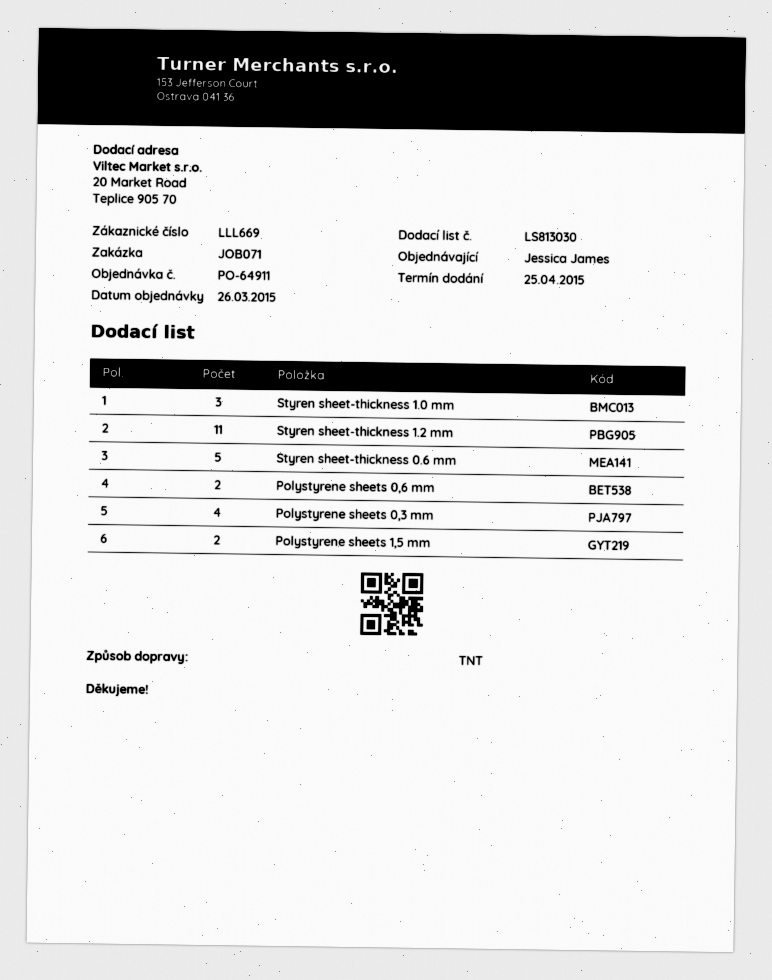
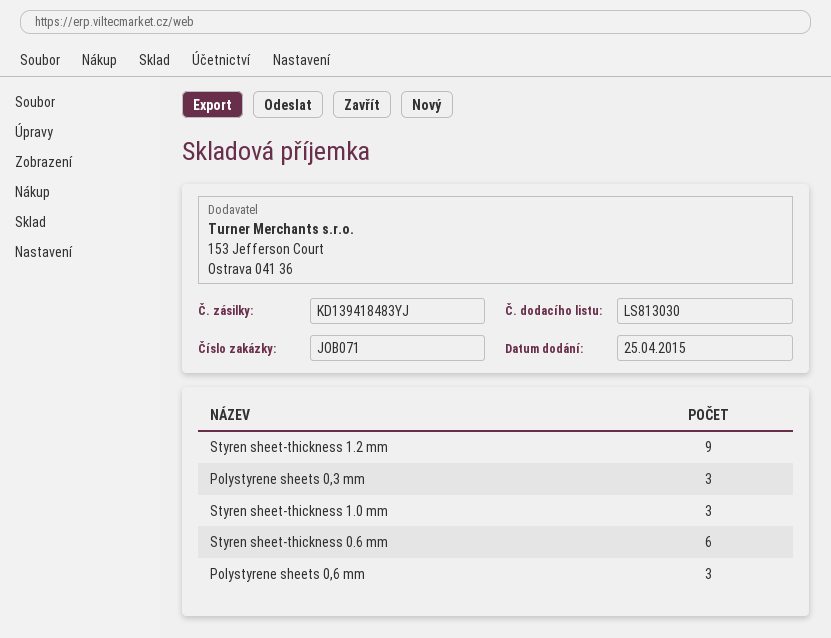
Styren sheet-thickness 1.2 mm: 11 -> 9
Styren sheet-thickness 0.6 mm: 5 -> 6
Polystyrene sheets 0,6 mm: 2 -> 3
Polystyrene sheets 0,3 mm: 4 -> 3
Polystyrene sheets 1,5 mm: 2 -> none

